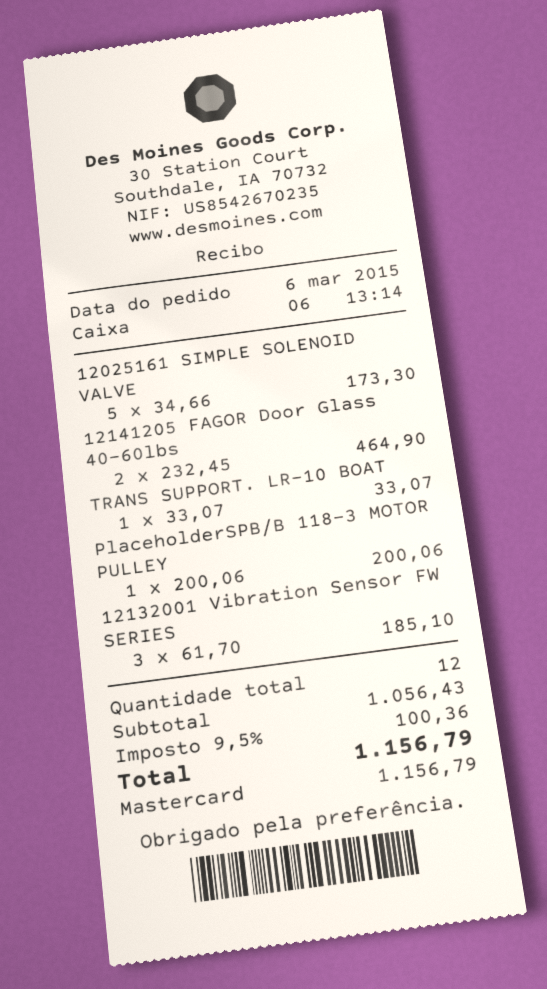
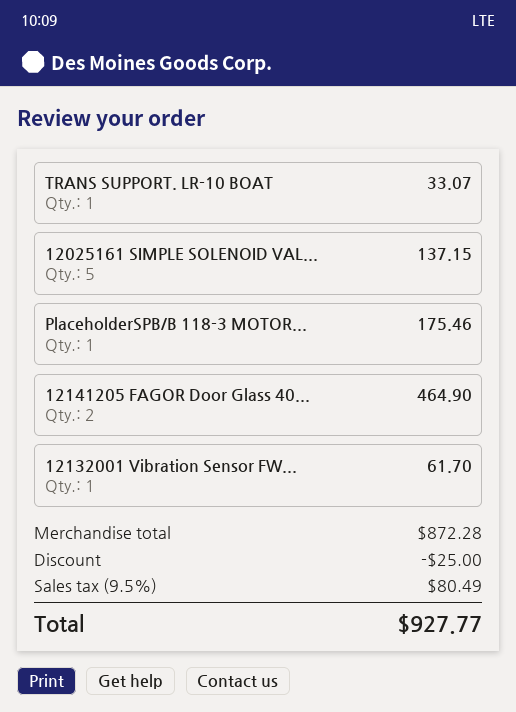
12025161 SIMPLE SOLENOID VALVE: 5 for 173.30 -> 5 for 137.15
PlaceholderSPB/B 118-3 MOTOR PULLEY: 1 for 200.06 -> 1 for 175.46
12132001 Vibration Sensor FW SERIES: 3 for 185.10 -> 1 for 61.70
subtotal: 1056.43 -> 872.28
discount: none -> 25.00
tax: 9.5% = 100.36 -> 9.5% = 80.49
total: 1156.79 -> 927.77

